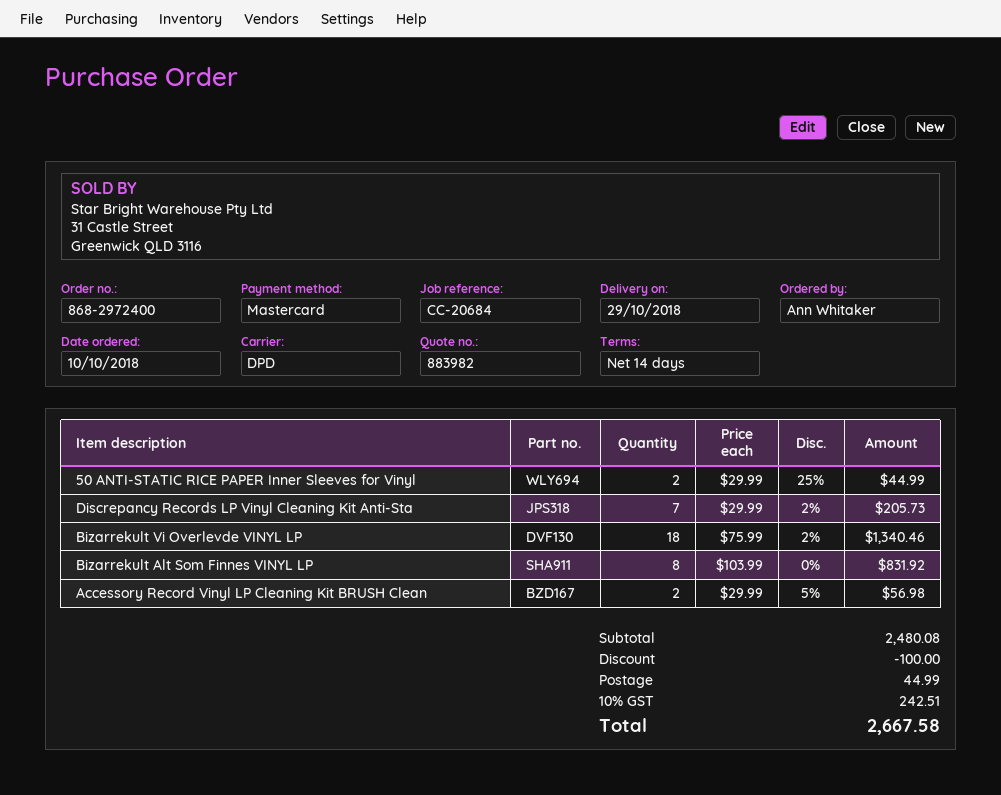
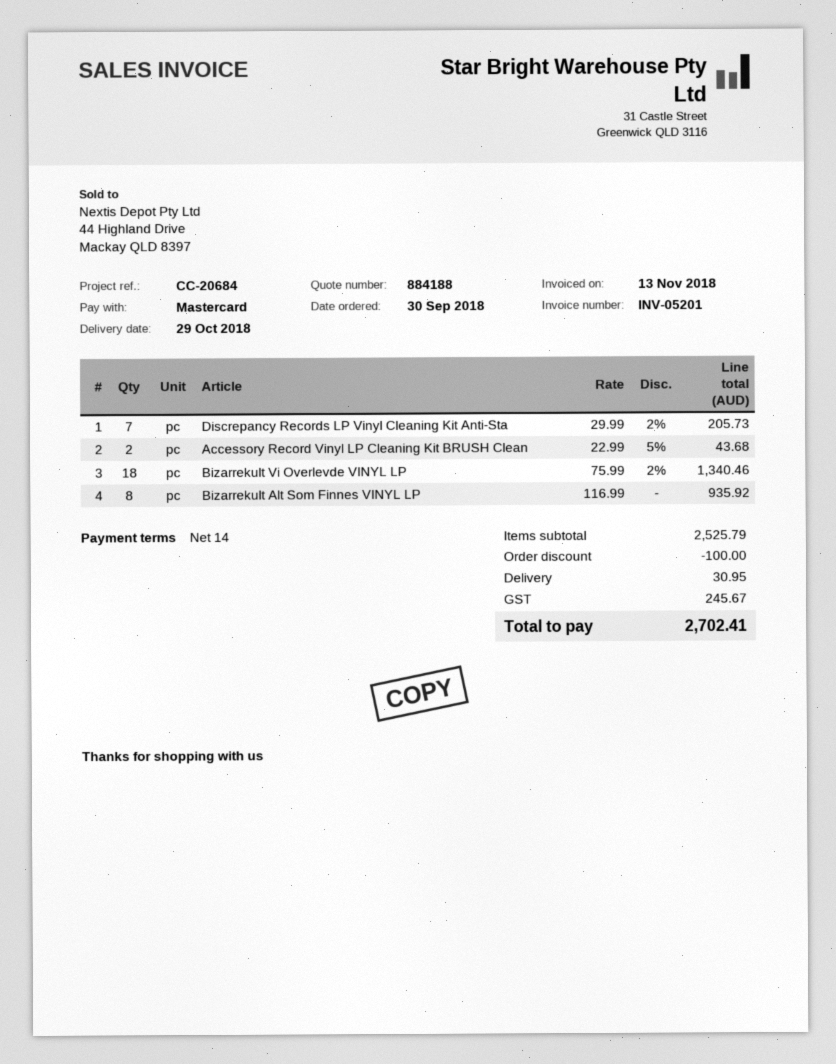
quote number: 883982 -> 884188
order date: 2018-10-10 -> 2018-09-30
50 ANTI-STATIC RICE PAPER Inner Sleeves for Vinyl: 2 x 29.99 - 25% = 44.99 -> none
Bizarrekult Alt Som Finnes VINYL LP: 8 x 103.99 = 831.92 -> 8 x 116.99 = 935.92
Accessory Record Vinyl LP Cleaning Kit BRUSH Clean: 2 x 29.99 - 5% = 56.98 -> 2 x 22.99 - 5% = 43.68
subtotal: 2480.08 -> 2525.79
shipping: 44.99 -> 30.95
tax: 242.51 -> 245.67
total: 2667.58 -> 2702.41

